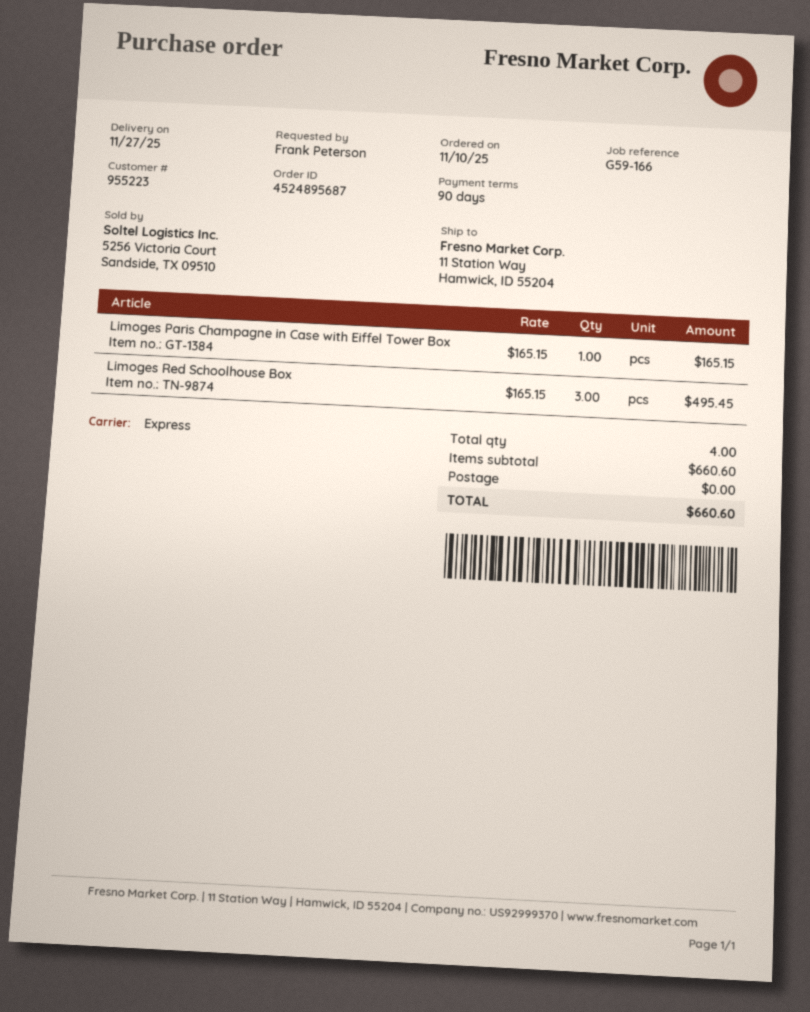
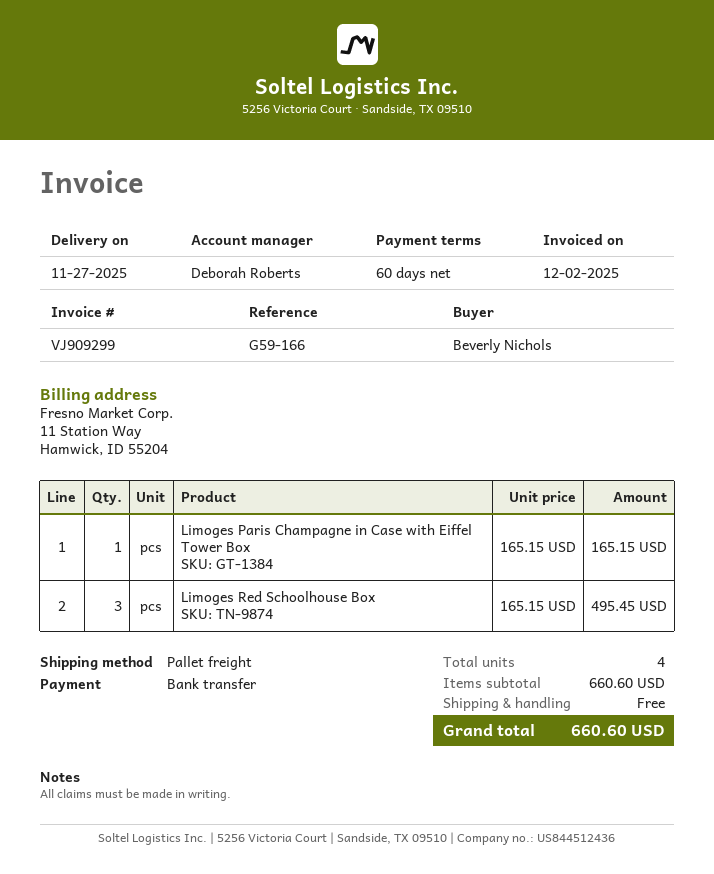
payment terms: 90 days -> 60 days
ordered by: Frank Peterson -> Beverly Nichols
shipping method: express -> pallet freight

